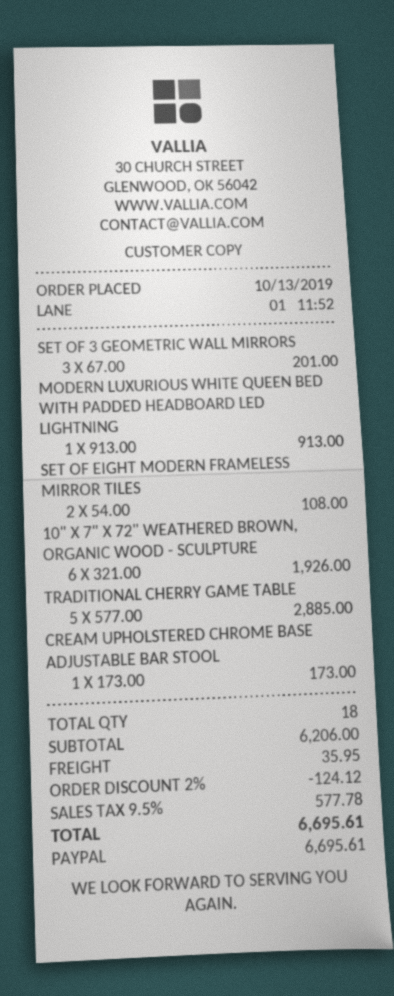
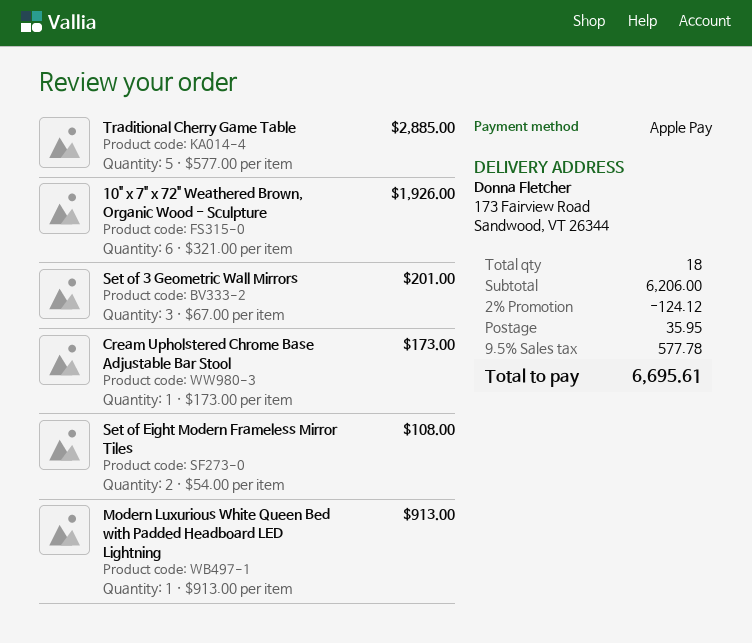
payment method: PayPal -> Apple Pay

